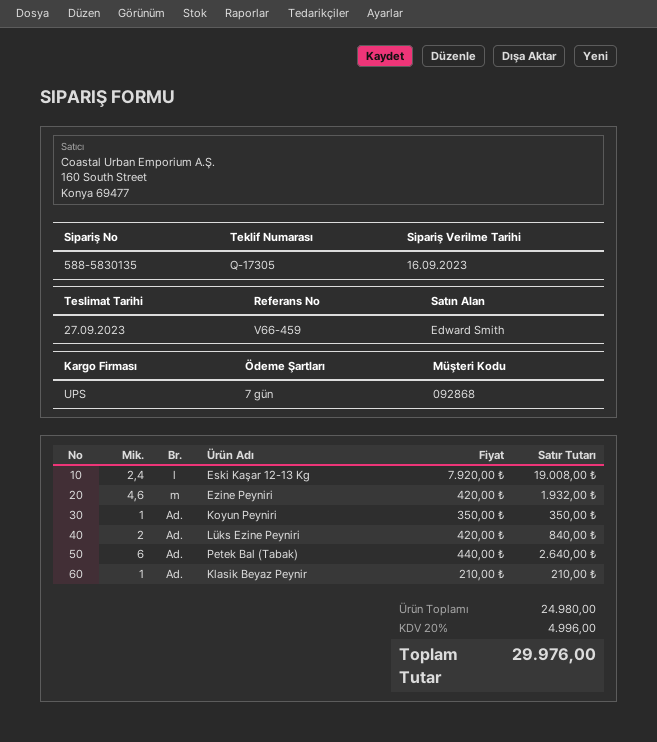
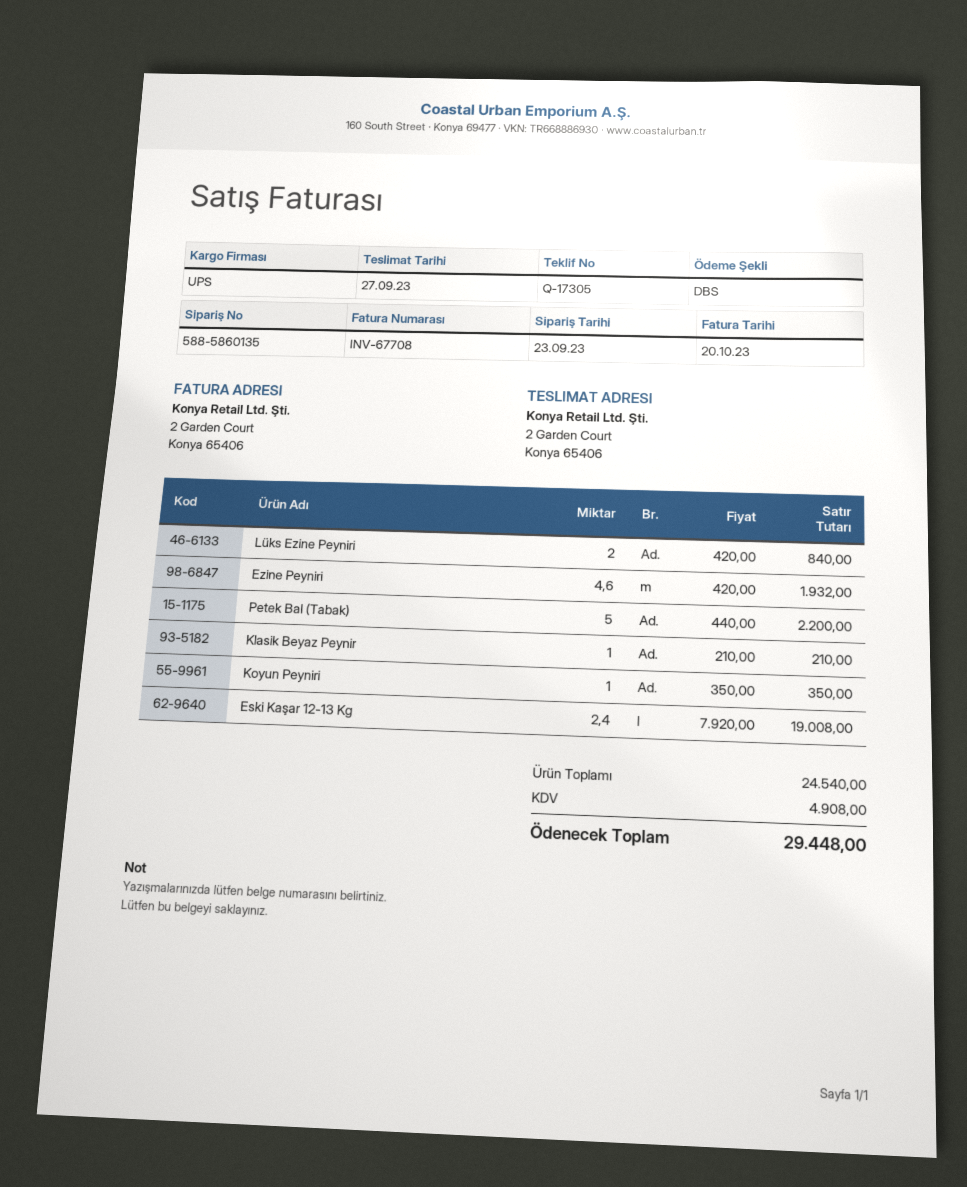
order number: 588-5830135 -> 588-5860135
order date: 2023-09-16 -> 2023-09-23
Petek Bal (Tabak): 6 x 440.00 = 2640.00 -> 5 x 440.00 = 2200.00
subtotal: 24980.00 -> 24540.00
tax: 4996.00 -> 4908.00
total: 29976.00 -> 29448.00

